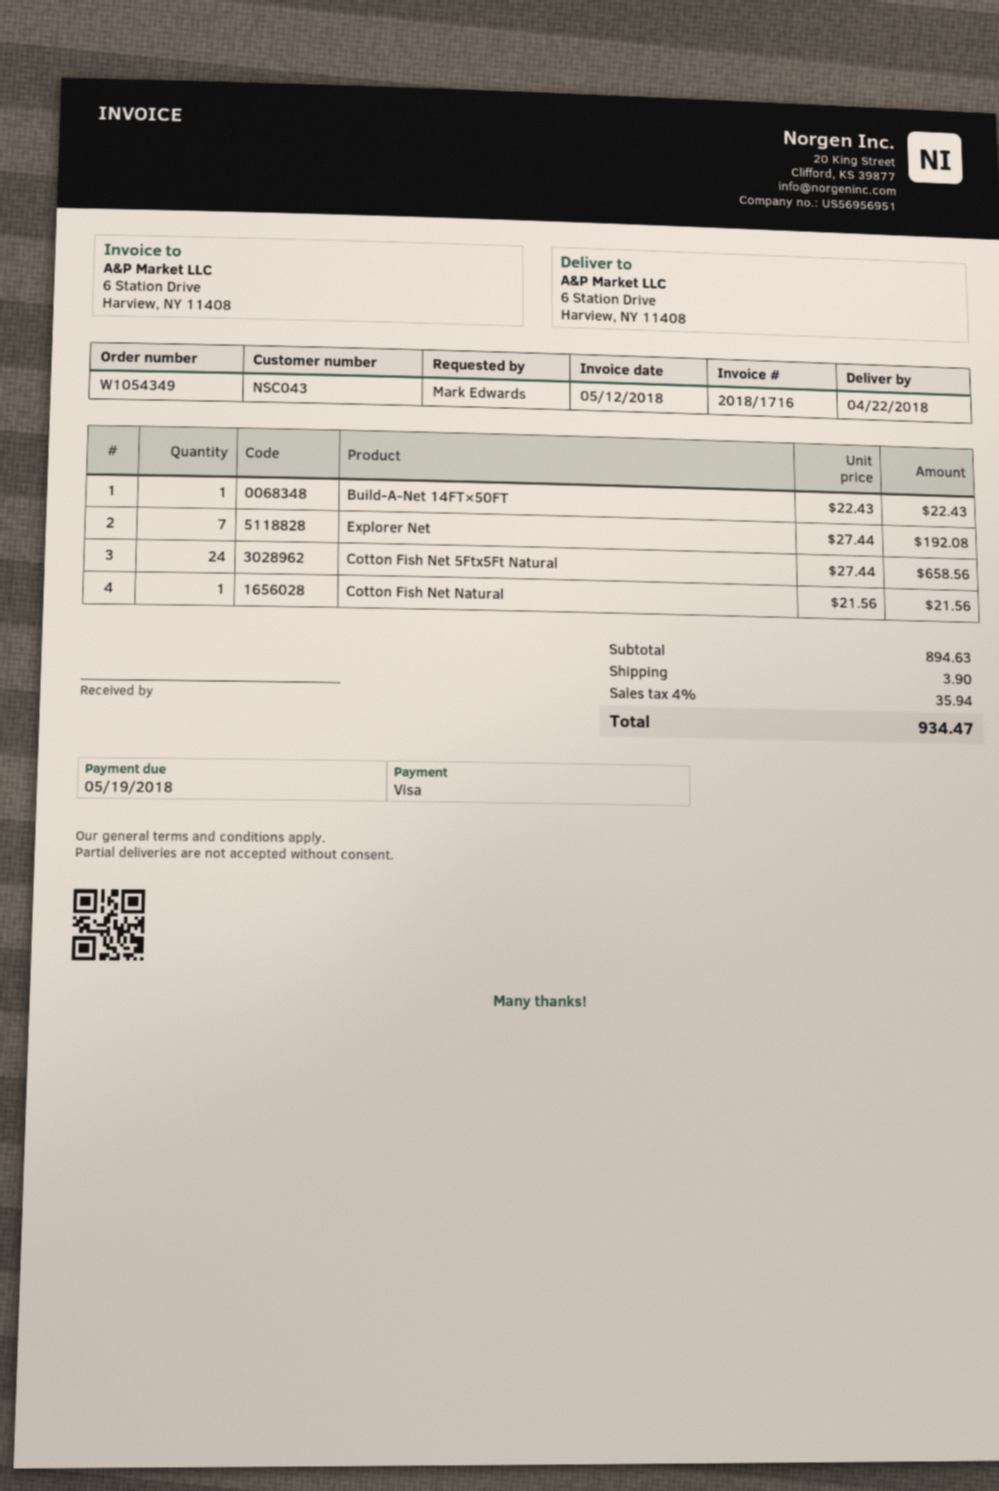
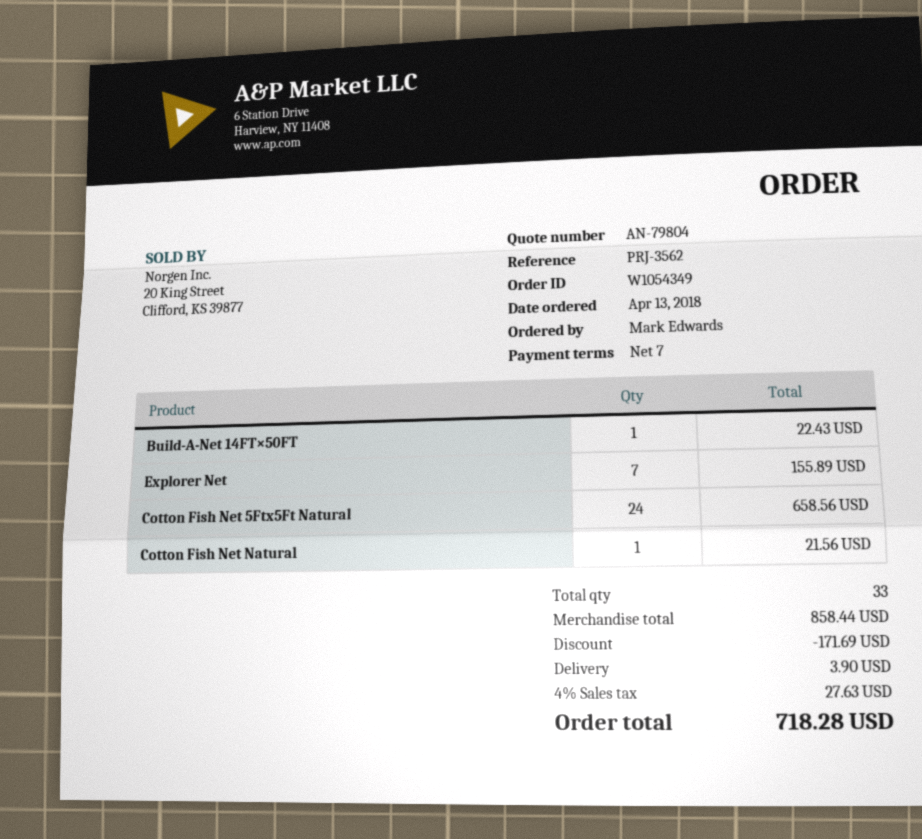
Explorer Net: 7 for 192.08 -> 7 for 155.89
subtotal: 894.63 -> 858.44
discount: none -> 171.69
tax: 4% = 35.94 -> 4% = 27.63
total: 934.47 -> 718.28

